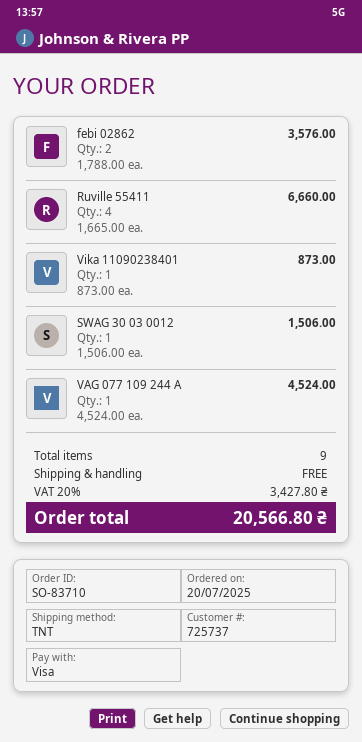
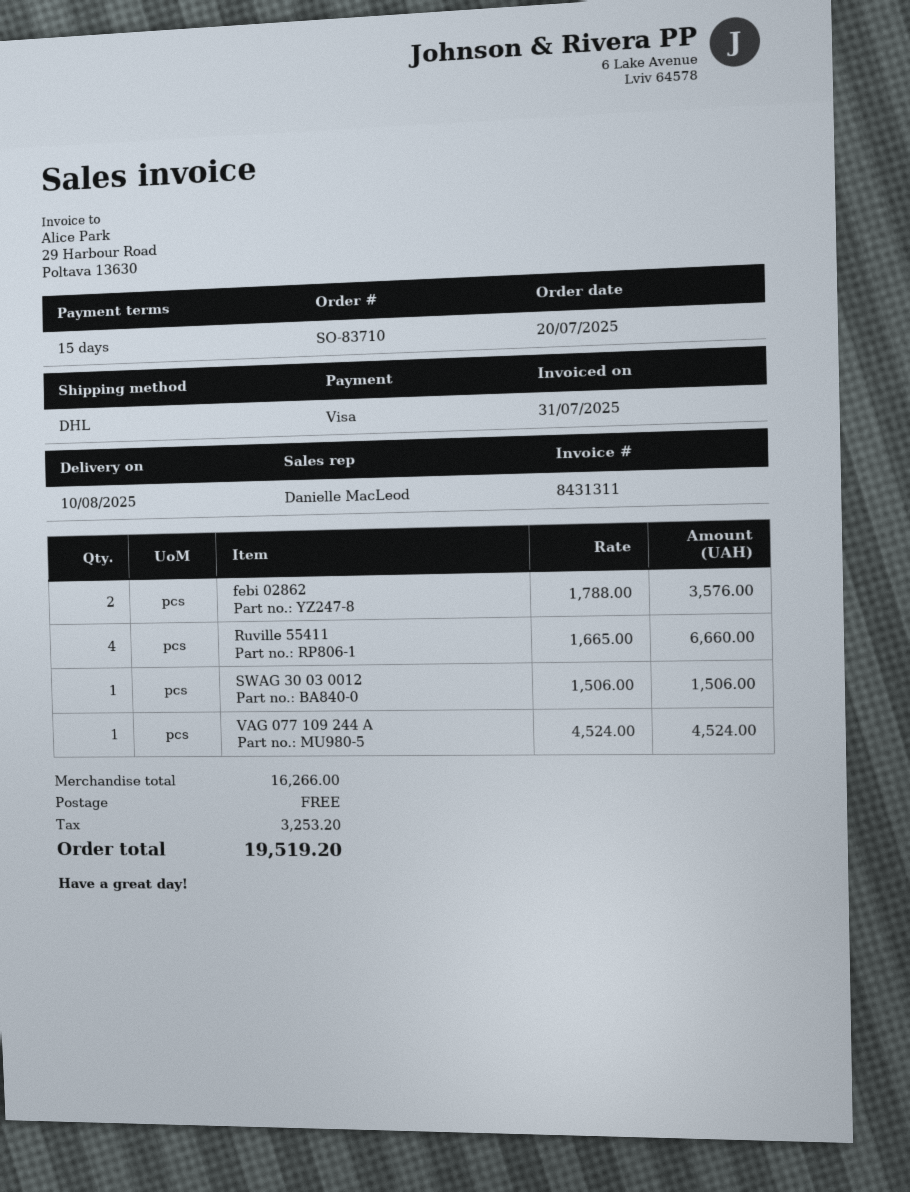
shipping method: TNT -> DHL
Vika 11090238401: 1 x 873.00 = 873.00 -> none
tax: 3427.80 -> 3253.20
total: 20566.80 -> 19519.20

